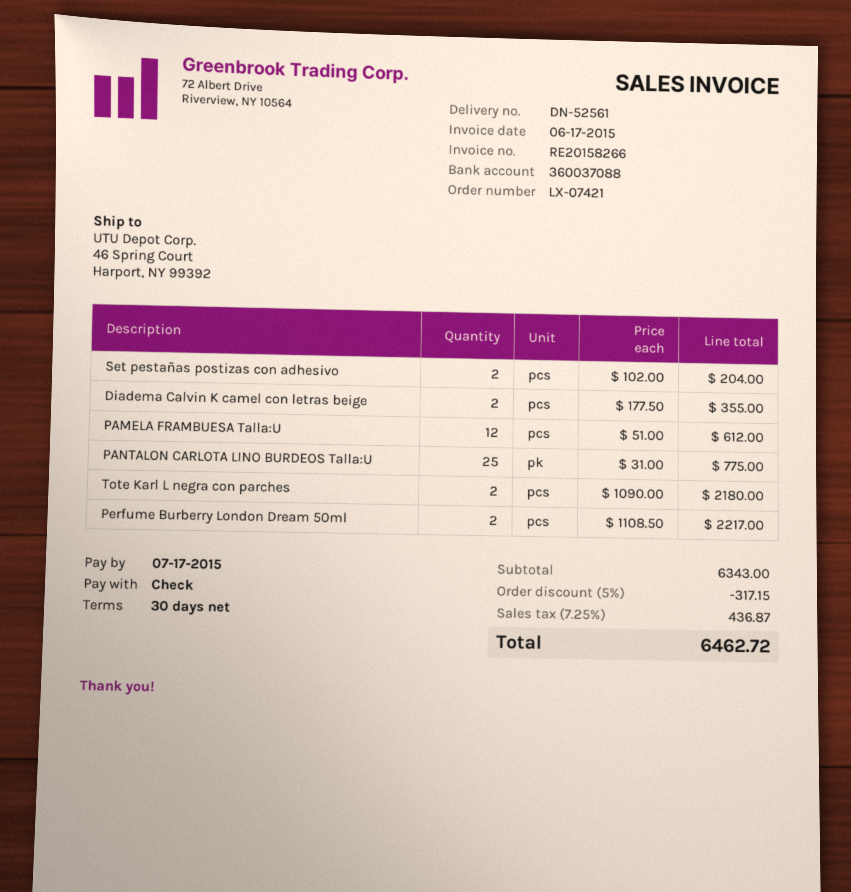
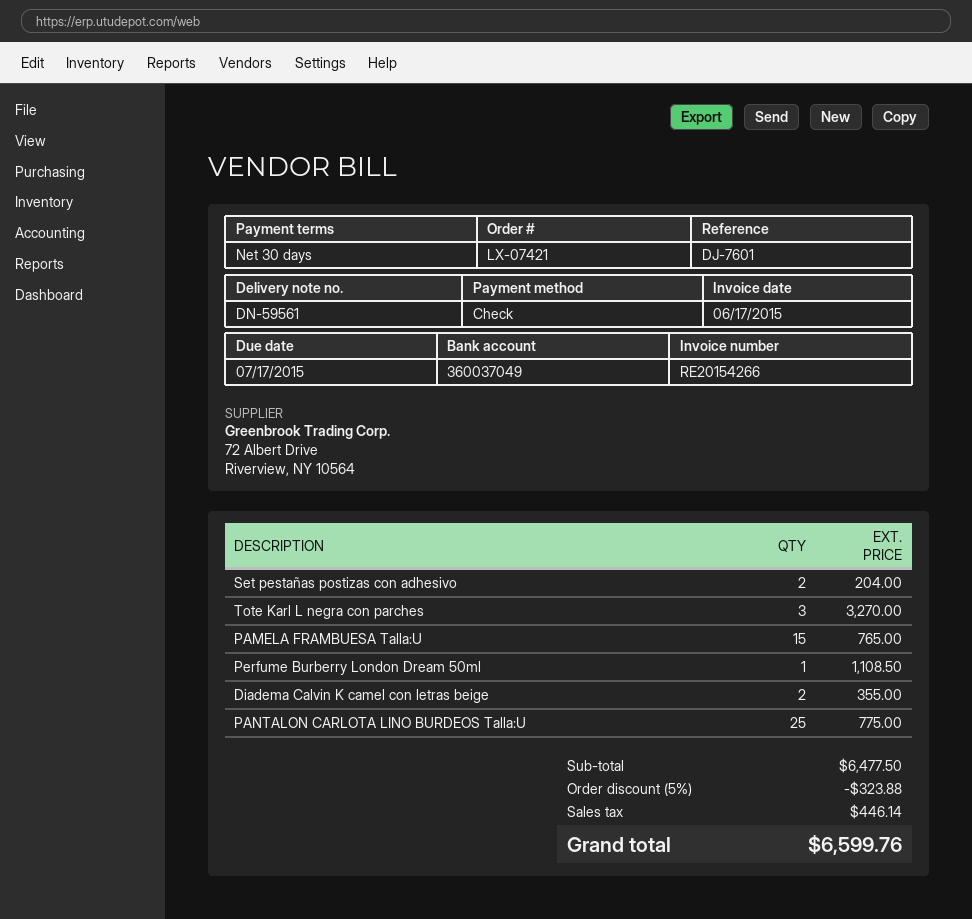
delivery note number: DN-52561 -> DN-59561
invoice number: RE20158266 -> RE20154266
bank account: 360037088 -> 360037049
PAMELA FRAMBUESA Talla:U: 12 for 612.00 -> 15 for 765.00
Tote Karl L negra con parches: 2 for 2180.00 -> 3 for 3270.00
Perfume Burberry London Dream 50ml: 2 for 2217.00 -> 1 for 1108.50
subtotal: 6343.00 -> 6477.50
discount: 5% = 317.15 -> 5% = 323.88
tax: 436.87 -> 446.14
total: 6462.72 -> 6599.76

